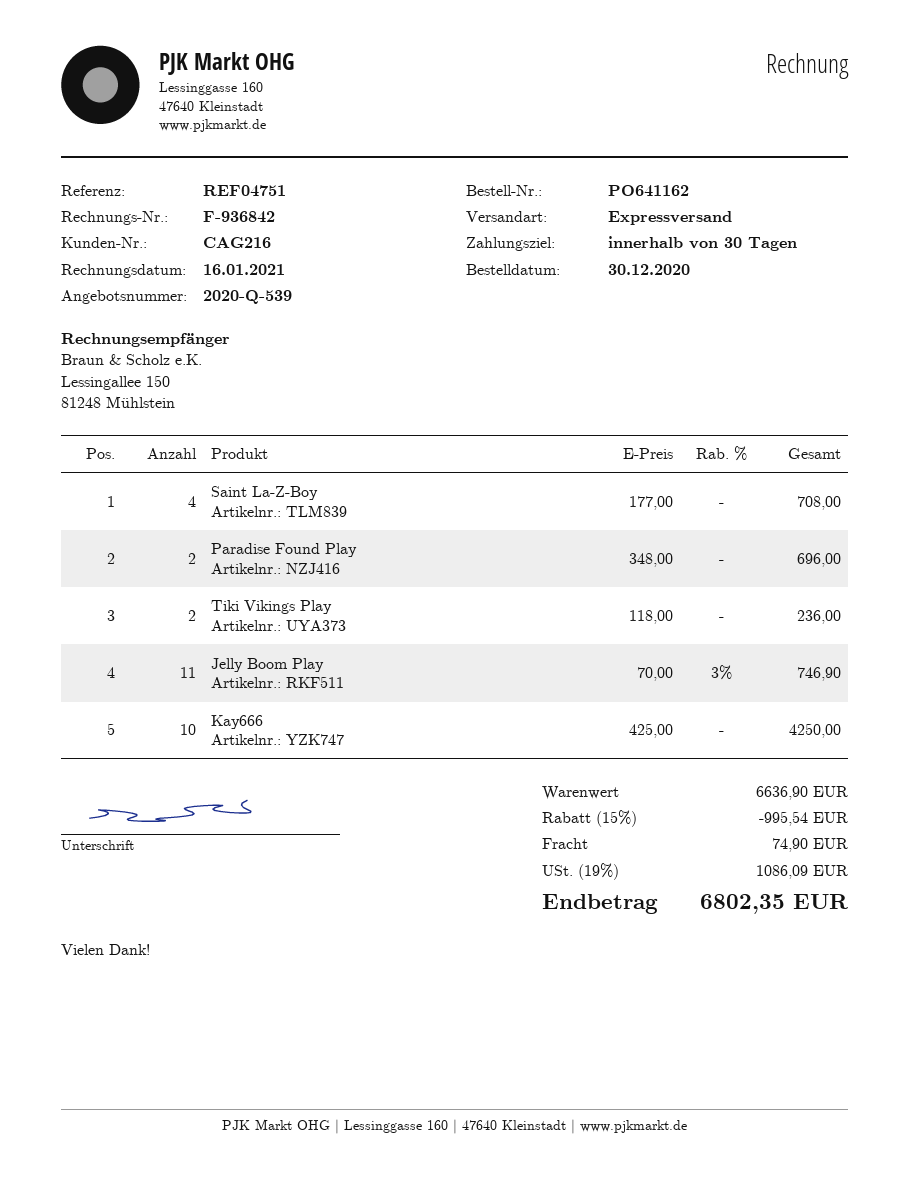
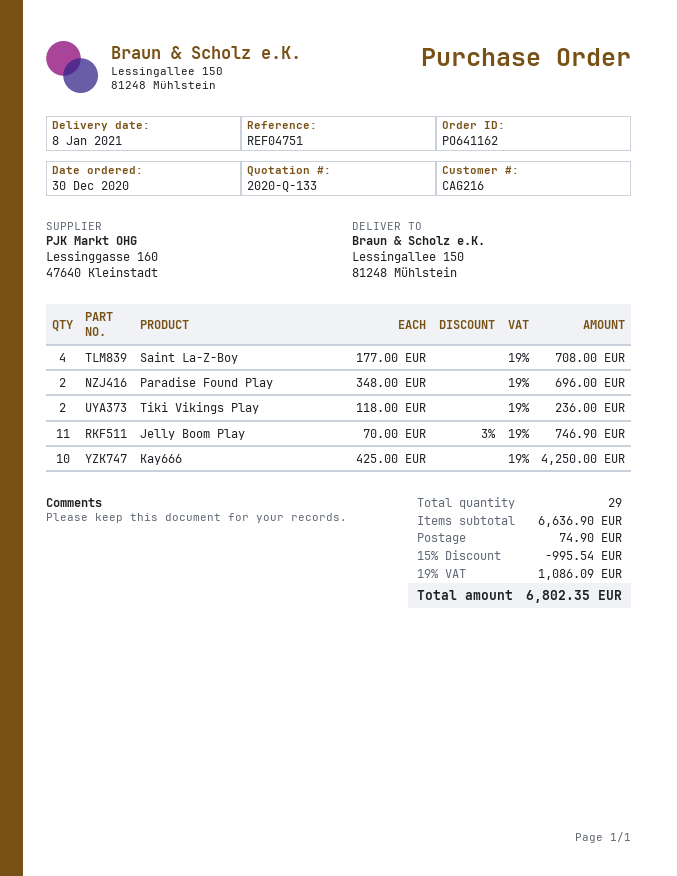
quote number: 2020-Q-539 -> 2020-Q-133

